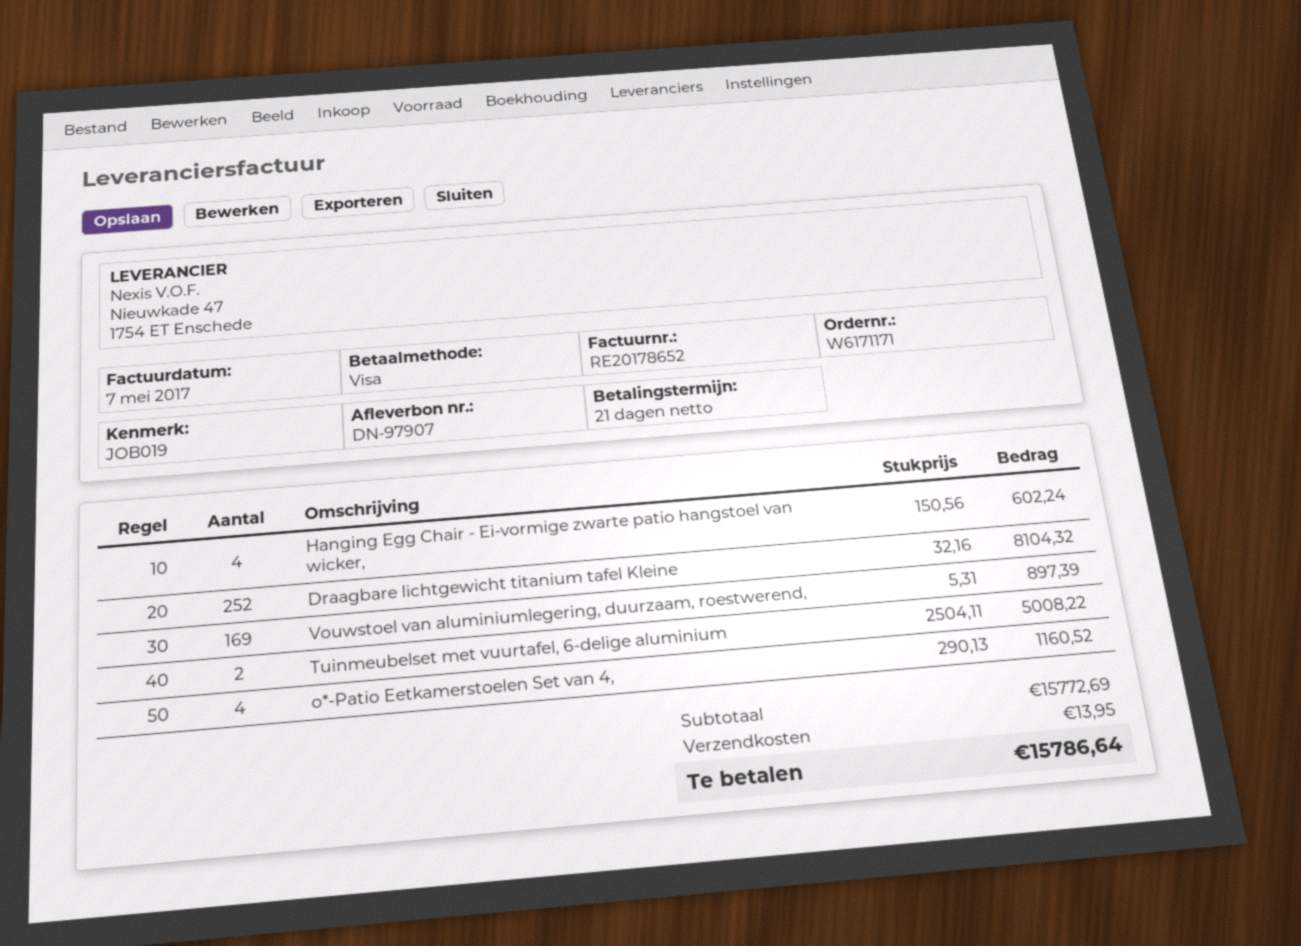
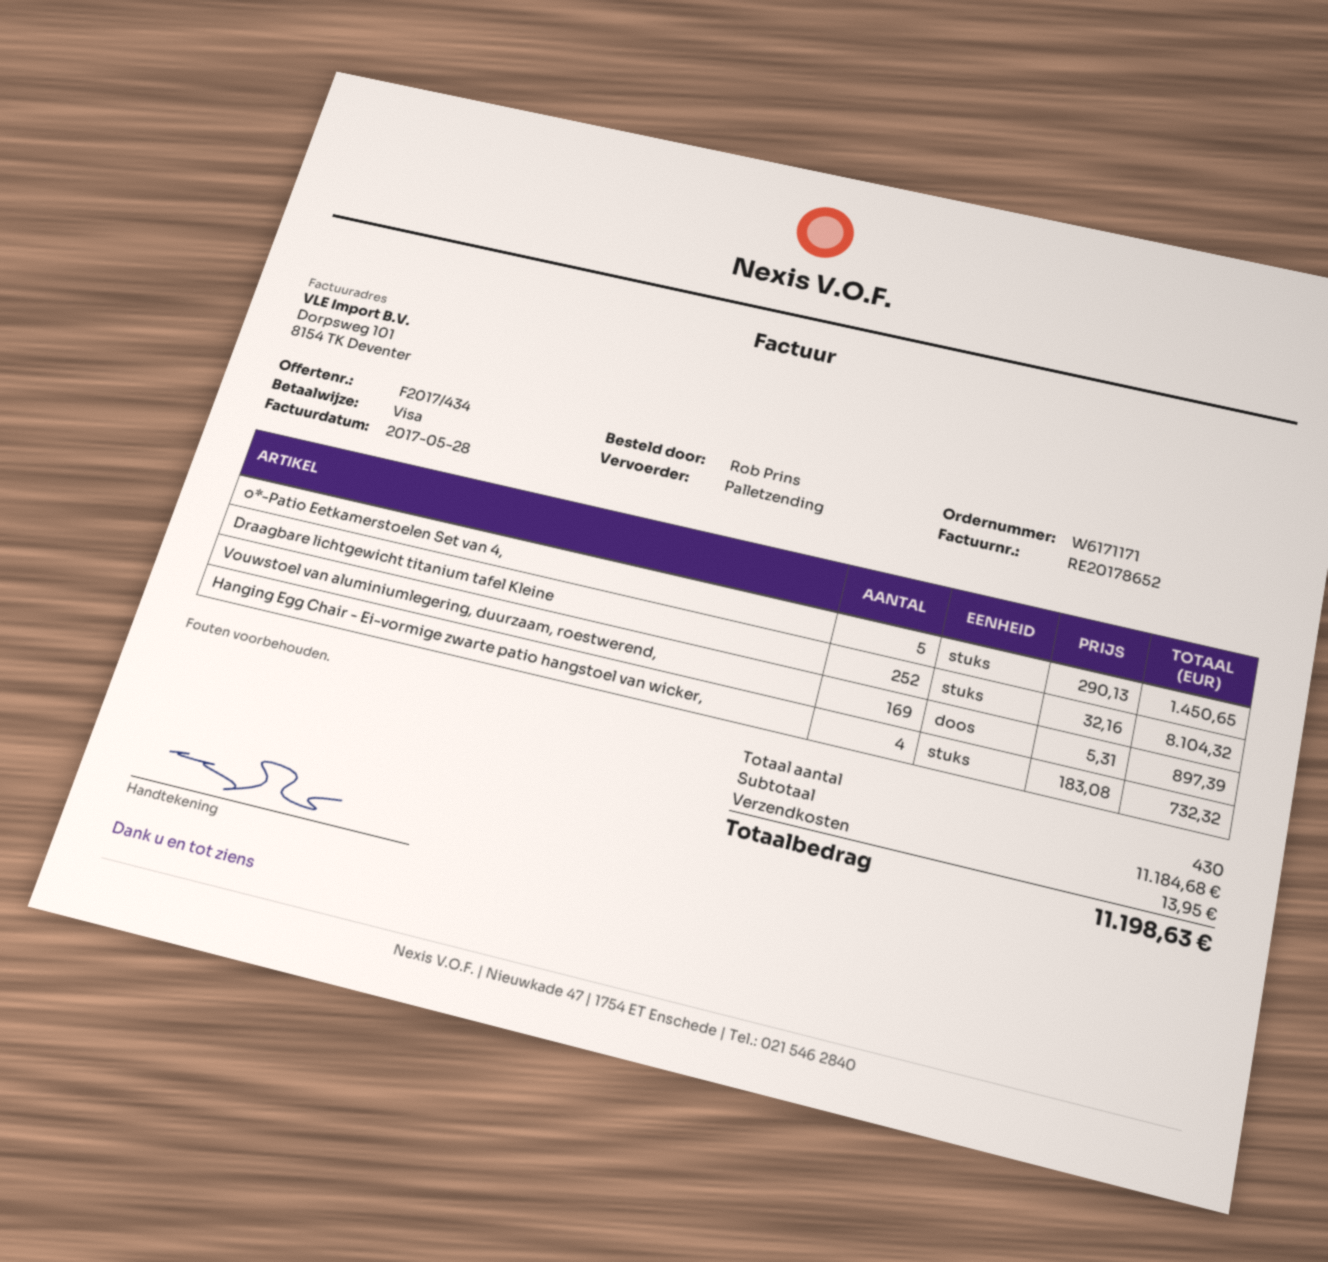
invoice date: 2017-05-07 -> 2017-05-28
Hanging Egg Chair - Ei-vormige zwarte patio hangstoel van wicker,: 4 x 150.56 = 602.24 -> 4 x 183.08 = 732.32
Tuinmeubelset met vuurtafel, 6-delige aluminium: 2 x 2504.11 = 5008.22 -> none
o*-Patio Eetkamerstoelen Set van 4,: 4 x 290.13 = 1160.52 -> 5 x 290.13 = 1450.65
subtotal: 15772.69 -> 11184.68
total: 15786.64 -> 11198.63

